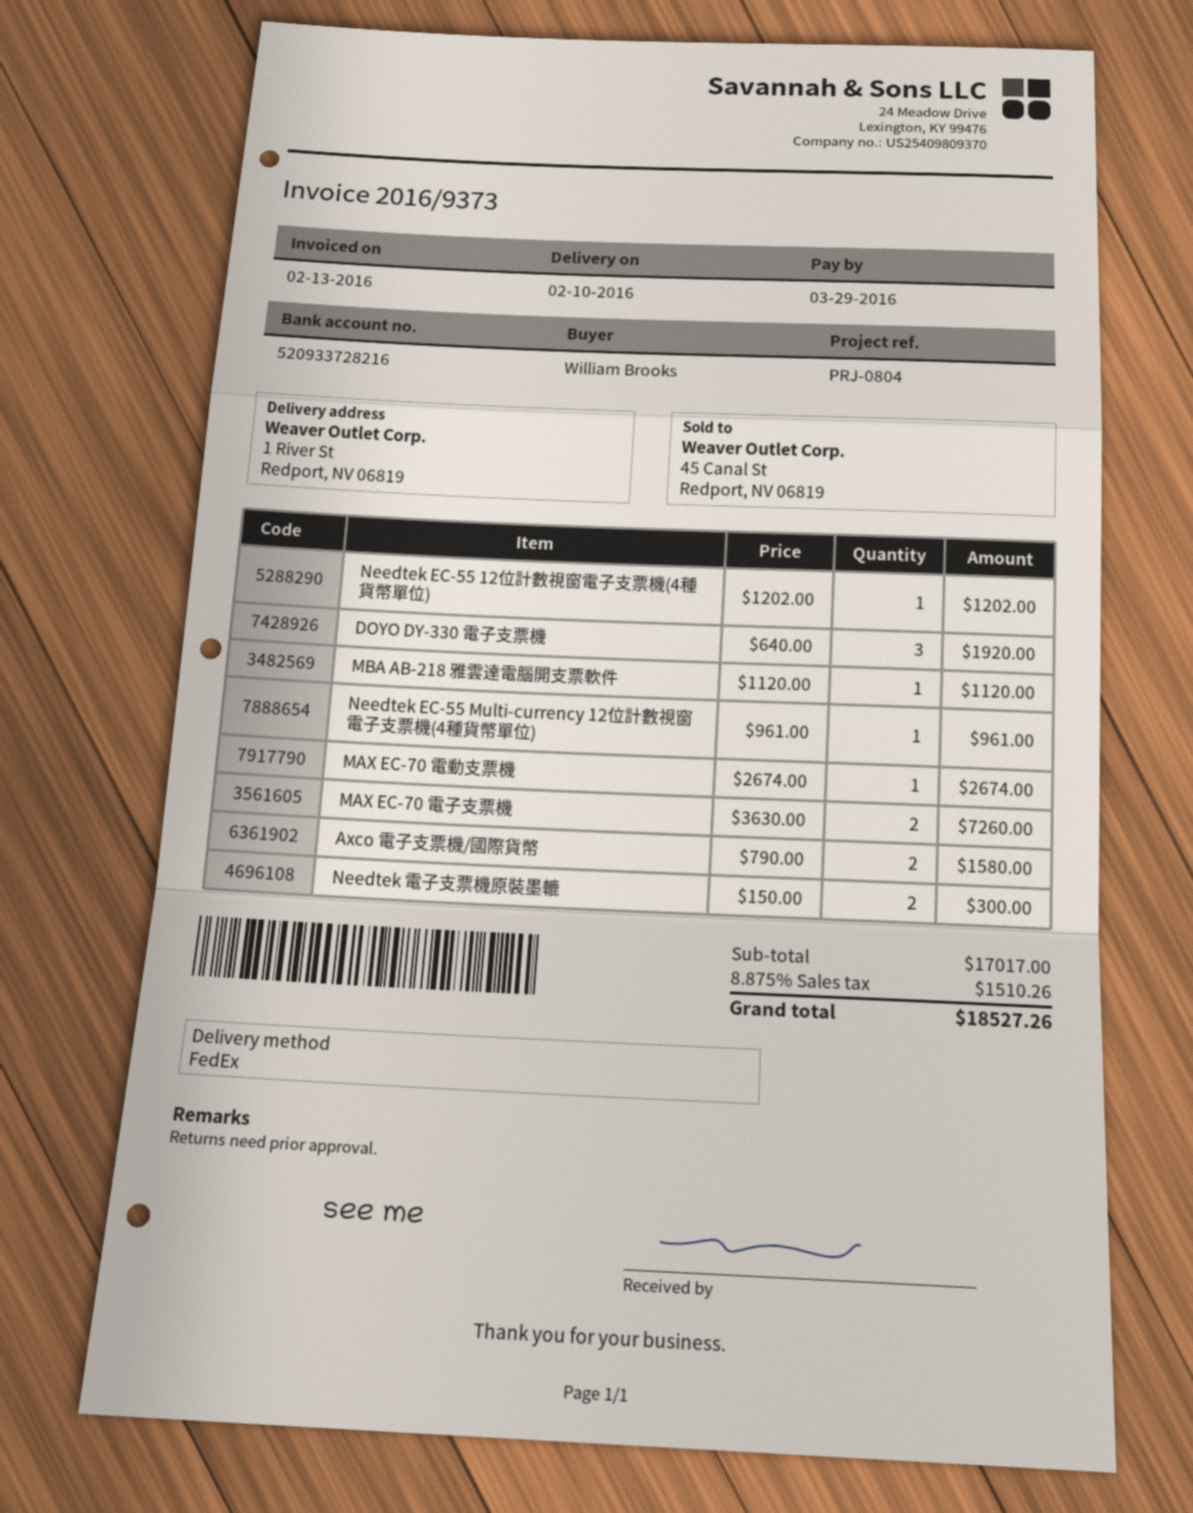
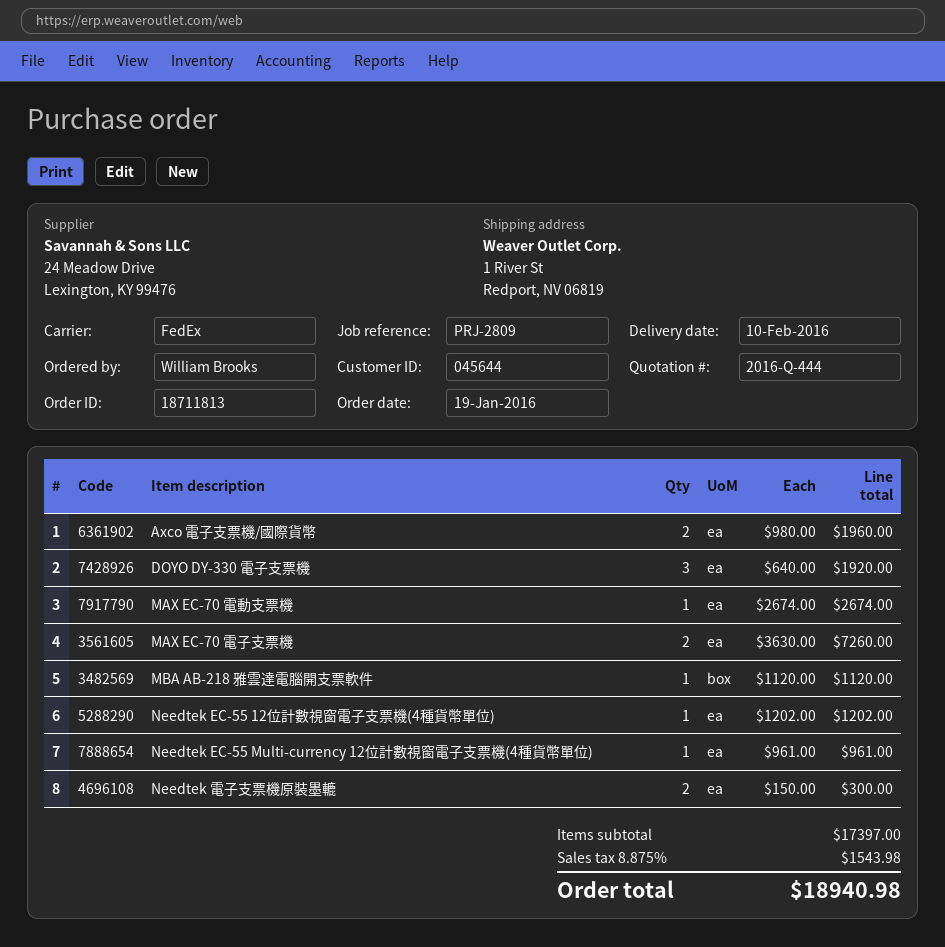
reference: PRJ-0804 -> PRJ-2809
Axco 電子支票機/國際貨幣: 2 x 790.00 = 1580.00 -> 2 x 980.00 = 1960.00
subtotal: 17017.00 -> 17397.00
tax: 8.875% = 1510.26 -> 8.875% = 1543.98
total: 18527.26 -> 18940.98

